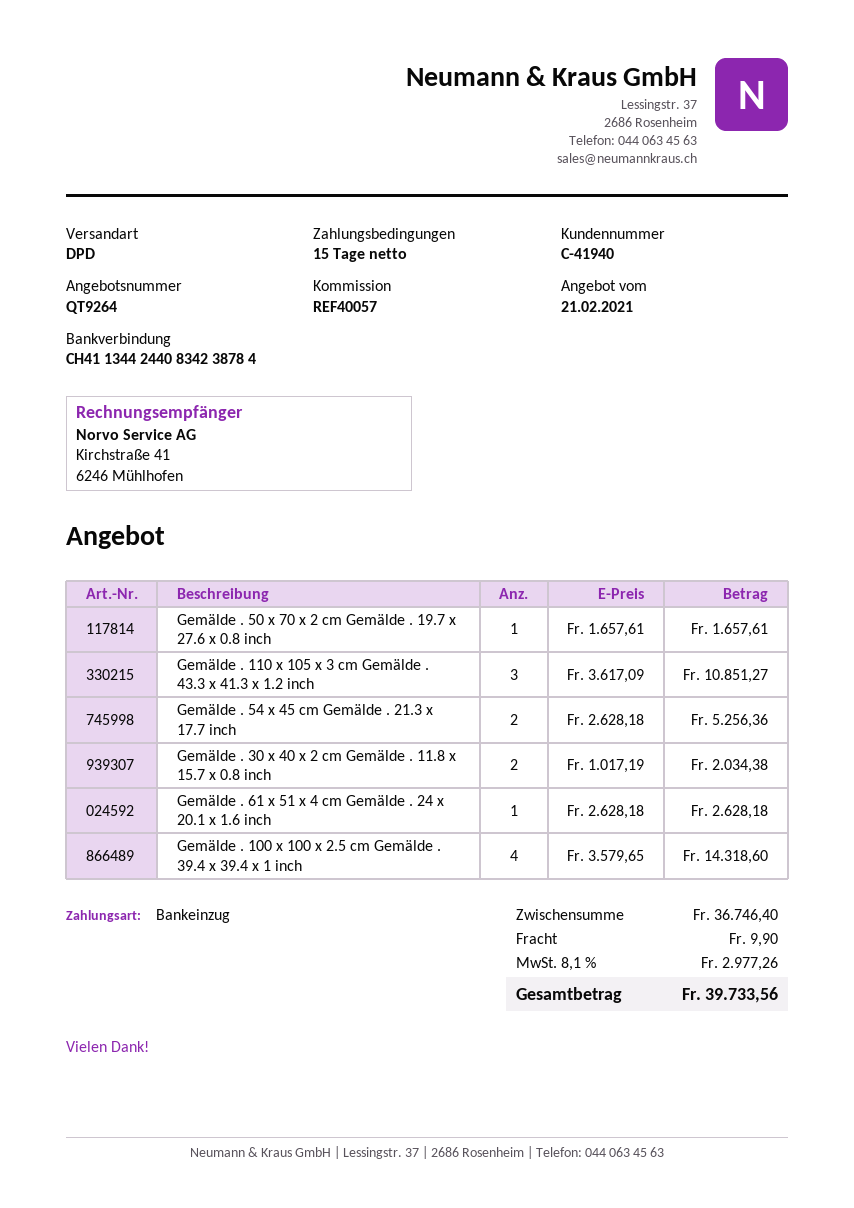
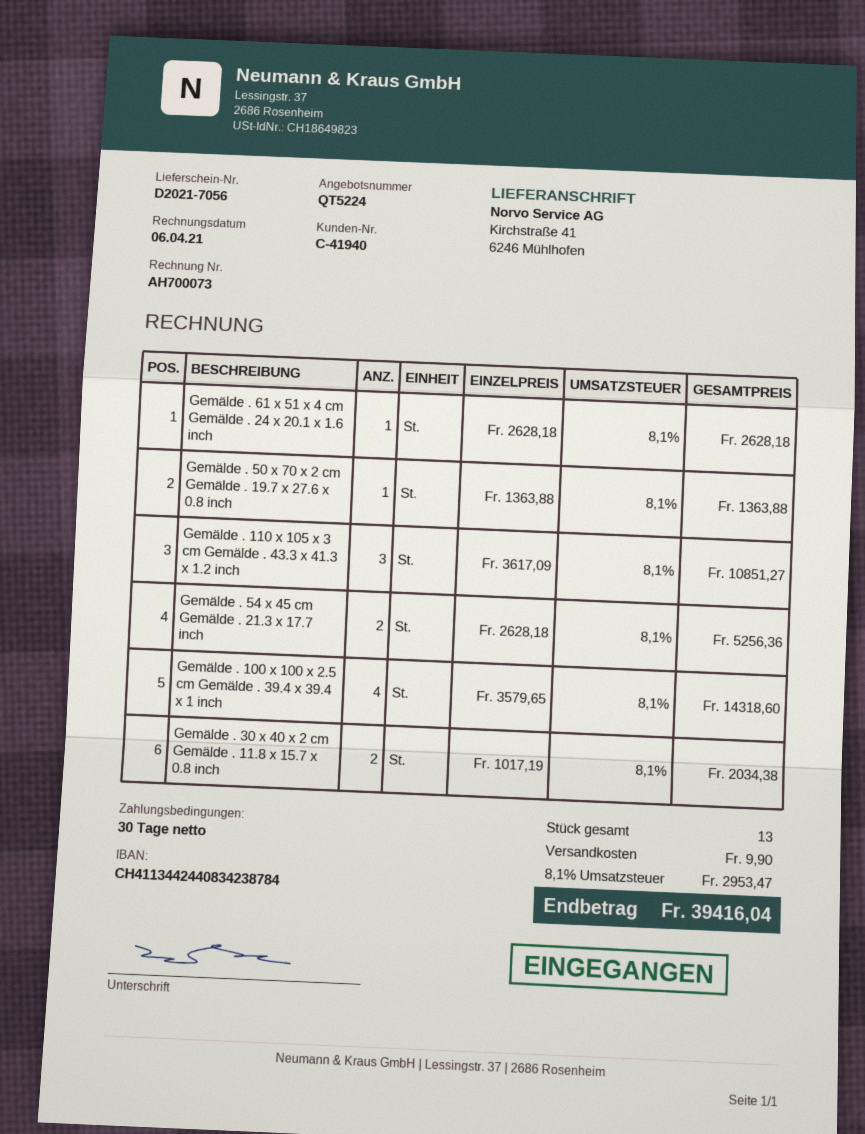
quote number: QT9264 -> QT5224
payment terms: 15 days -> 30 days
Gemälde . 50 x 70 x 2 cm Gemälde . 19.7 x 27.6 x 0.8 inch: 1 x 1657.61 = 1657.61 -> 1 x 1363.88 = 1363.88
tax: 8.1% = 2977.26 -> 8.1% = 2953.47
total: 39733.56 -> 39416.04

